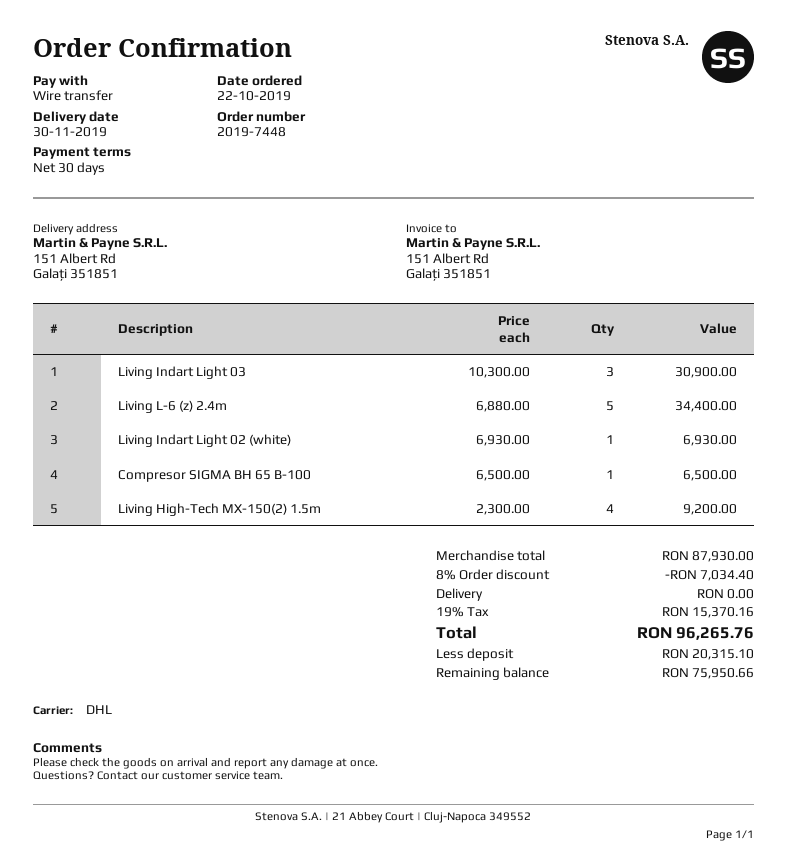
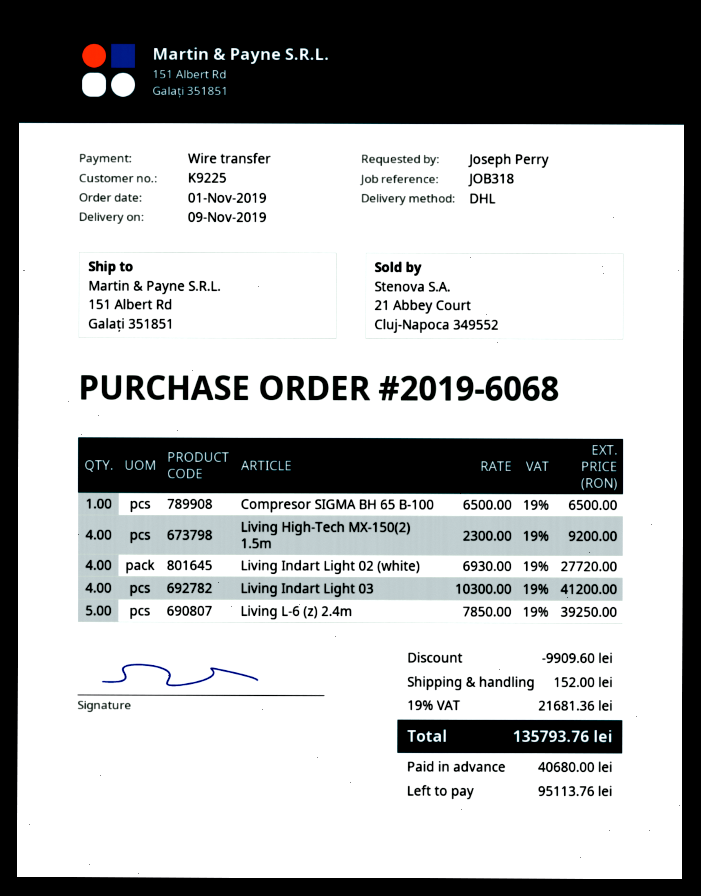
order number: 2019-7448 -> 2019-6068
order date: 2019-10-22 -> 2019-11-01
delivery date: 2019-11-30 -> 2019-11-09
Living Indart Light 03: 3 x 10300.00 = 30900.00 -> 4 x 10300.00 = 41200.00
Living L-6 (z) 2.4m: 5 x 6880.00 = 34400.00 -> 5 x 7850.00 = 39250.00
Living Indart Light 02 (white): 1 x 6930.00 = 6930.00 -> 4 x 6930.00 = 27720.00
discount: 7034.40 -> 9909.60
shipping: 0.00 -> 152.00
tax: 19% = 15370.16 -> 19% = 21681.36
total: 96265.76 -> 135793.76
deposit: 20315.10 -> 40680.00
balance: 75950.66 -> 95113.76

